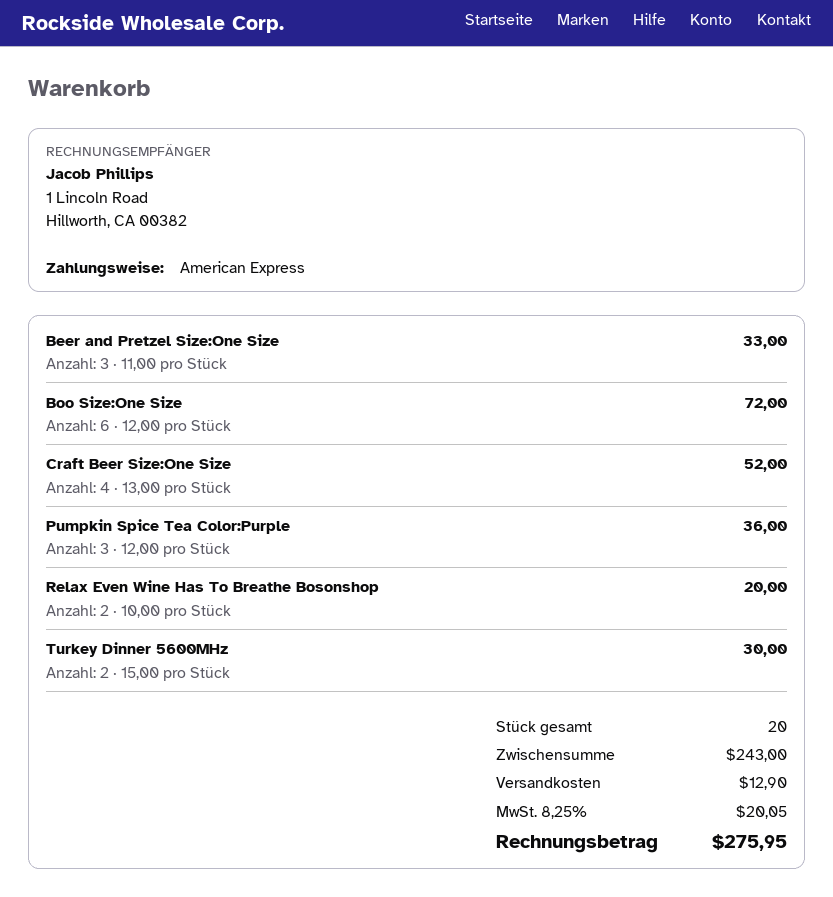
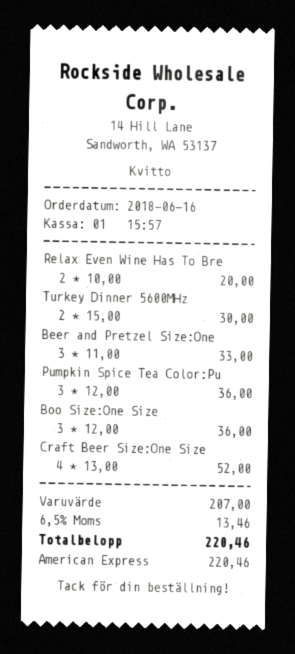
Boo Size:One Size: 6 x 12.00 = 72.00 -> 3 x 12.00 = 36.00
subtotal: 243.00 -> 207.00
shipping: 12.90 -> none
tax: 8.25% = 20.05 -> 6.5% = 13.46
total: 275.95 -> 220.46

